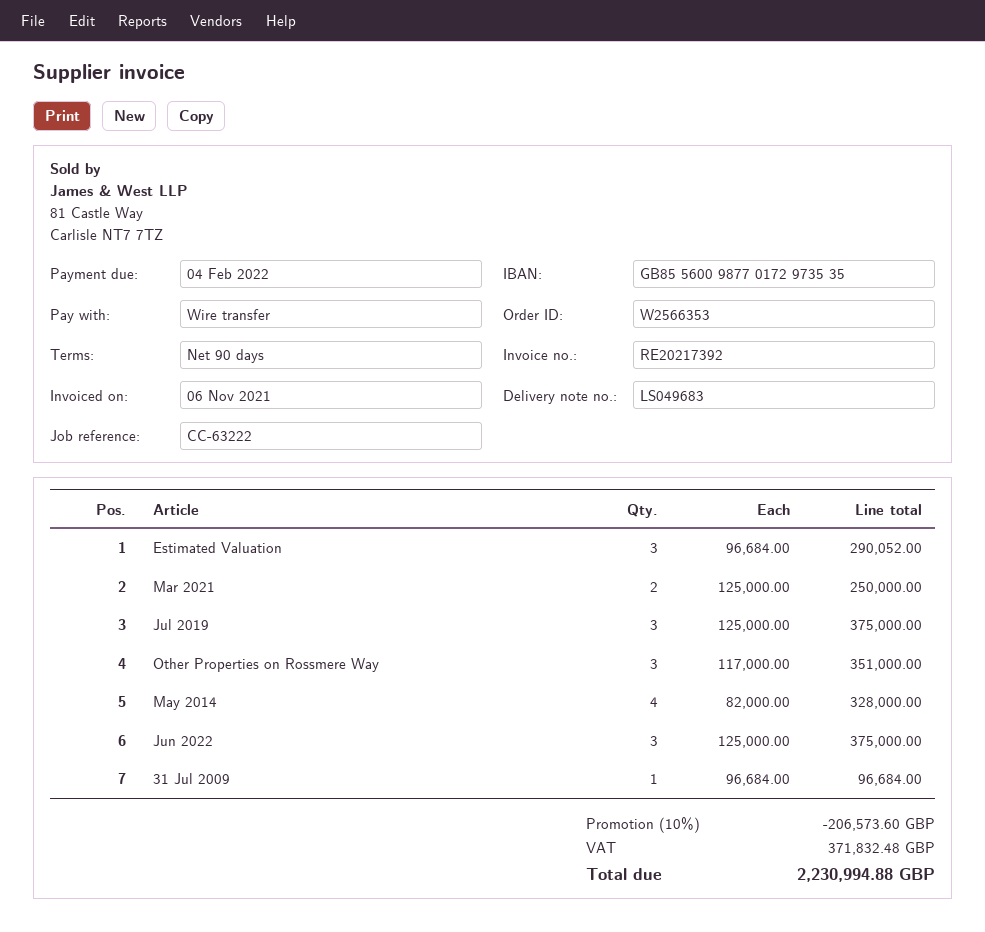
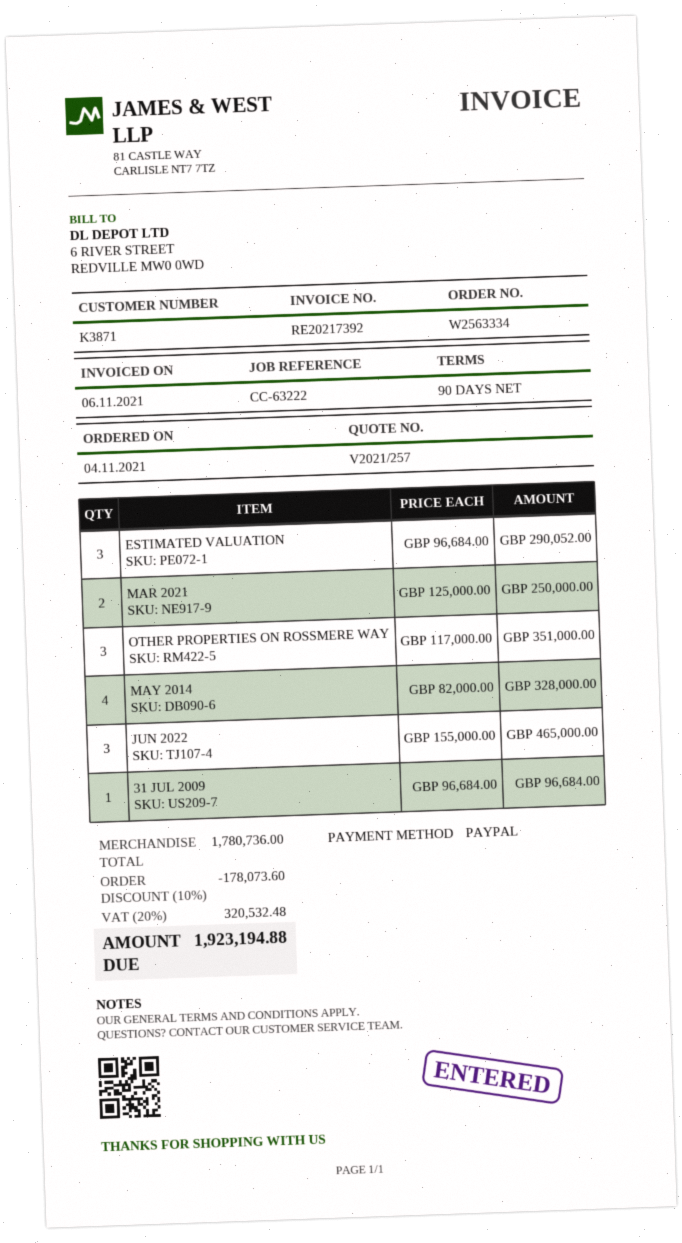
order number: W2566353 -> W2563334
payment method: bank transfer -> PayPal
Jul 2019: 3 x 125000.00 = 375000.00 -> none
Jun 2022: 3 x 125000.00 = 375000.00 -> 3 x 155000.00 = 465000.00
discount: 10% = 206573.60 -> 10% = 178073.60
tax: 371832.48 -> 320532.48
total: 2230994.88 -> 1923194.88

